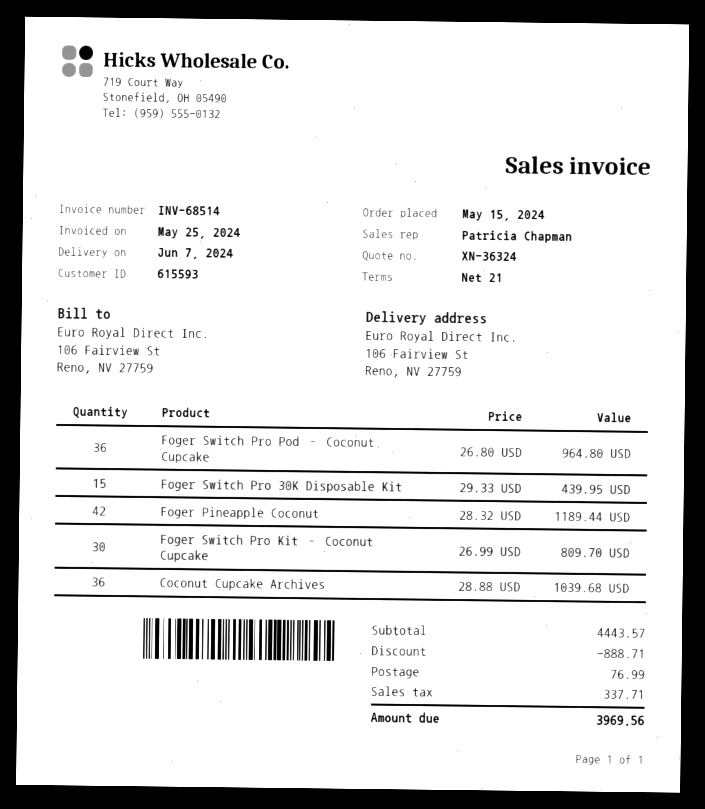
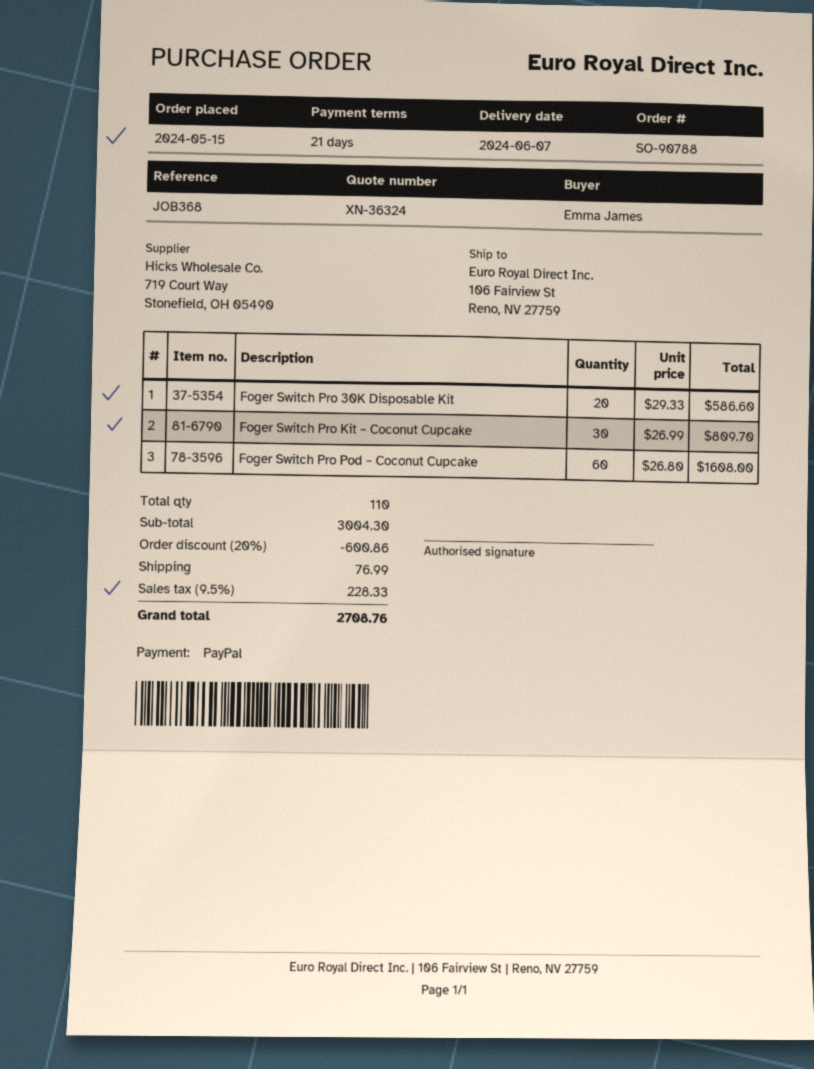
Foger Switch Pro Pod – Coconut Cupcake: 36 x 26.80 = 964.80 -> 60 x 26.80 = 1608.00
Foger Switch Pro 30K Disposable Kit: 15 x 29.33 = 439.95 -> 20 x 29.33 = 586.60
Foger Pineapple Coconut: 42 x 28.32 = 1189.44 -> none
Coconut Cupcake Archives: 36 x 28.88 = 1039.68 -> none
subtotal: 4443.57 -> 3004.30
discount: 888.71 -> 600.86
tax: 337.71 -> 228.33
total: 3969.56 -> 2708.76

